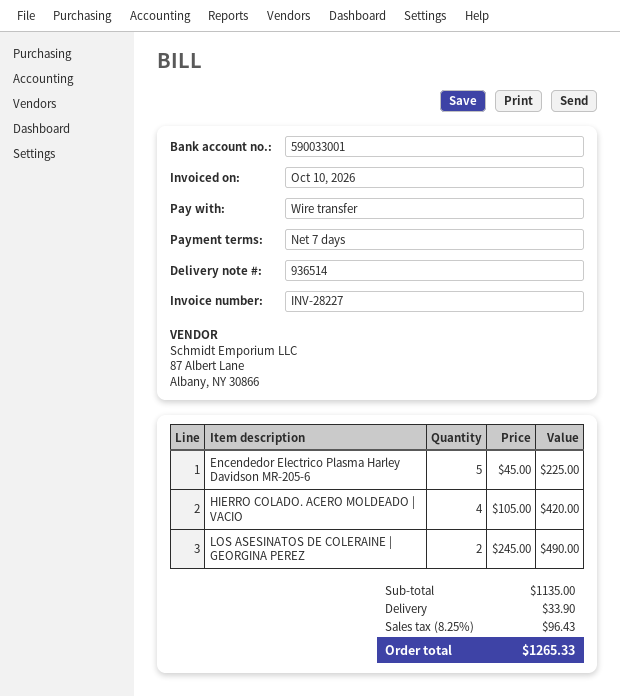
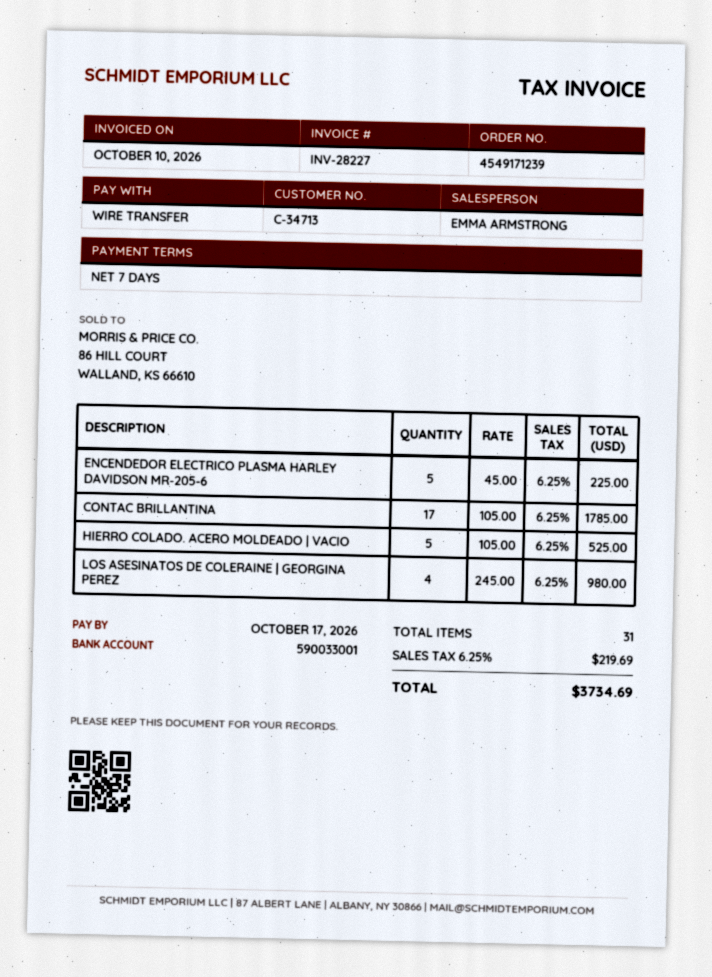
HIERRO COLADO. ACERO MOLDEADO | VACIO: 4 x 105.00 = 420.00 -> 5 x 105.00 = 525.00
LOS ASESINATOS DE COLERAINE | GEORGINA PEREZ: 2 x 245.00 = 490.00 -> 4 x 245.00 = 980.00
CONTAC BRILLANTINA: none -> 17 x 105.00 = 1785.00
shipping: 33.90 -> none
tax: 8.25% = 96.43 -> 6.25% = 219.69
total: 1265.33 -> 3734.69

